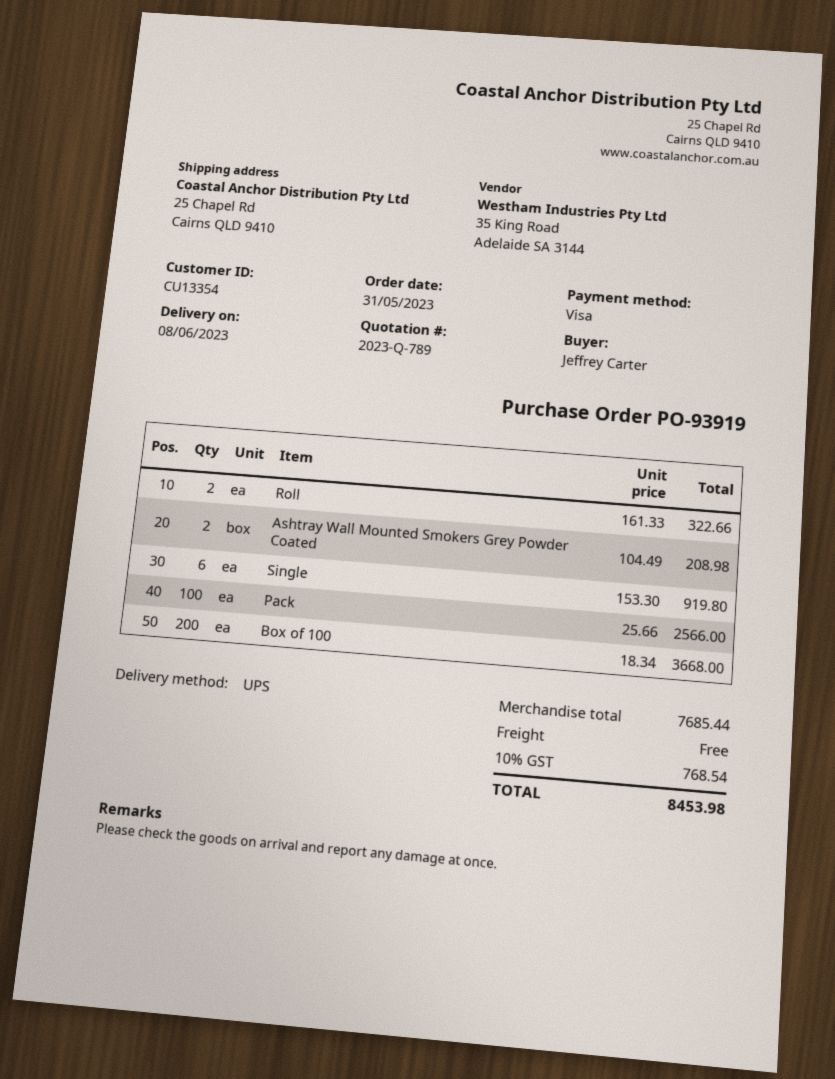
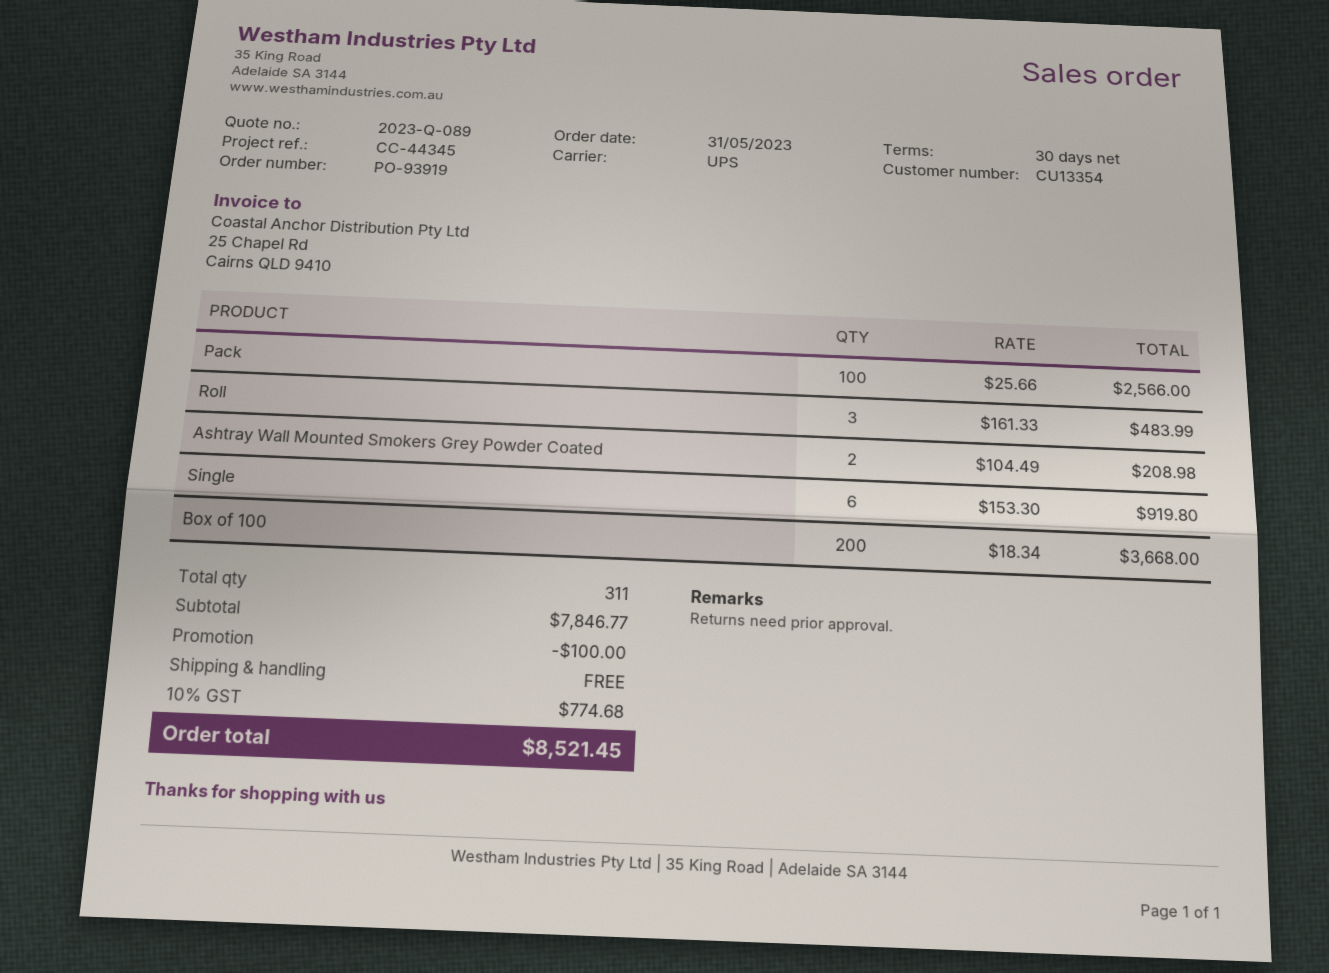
quote number: 2023-Q-789 -> 2023-Q-089
Roll: 2 x 161.33 = 322.66 -> 3 x 161.33 = 483.99
subtotal: 7685.44 -> 7846.77
discount: none -> 100.00
tax: 10% = 768.54 -> 10% = 774.68
total: 8453.98 -> 8521.45

